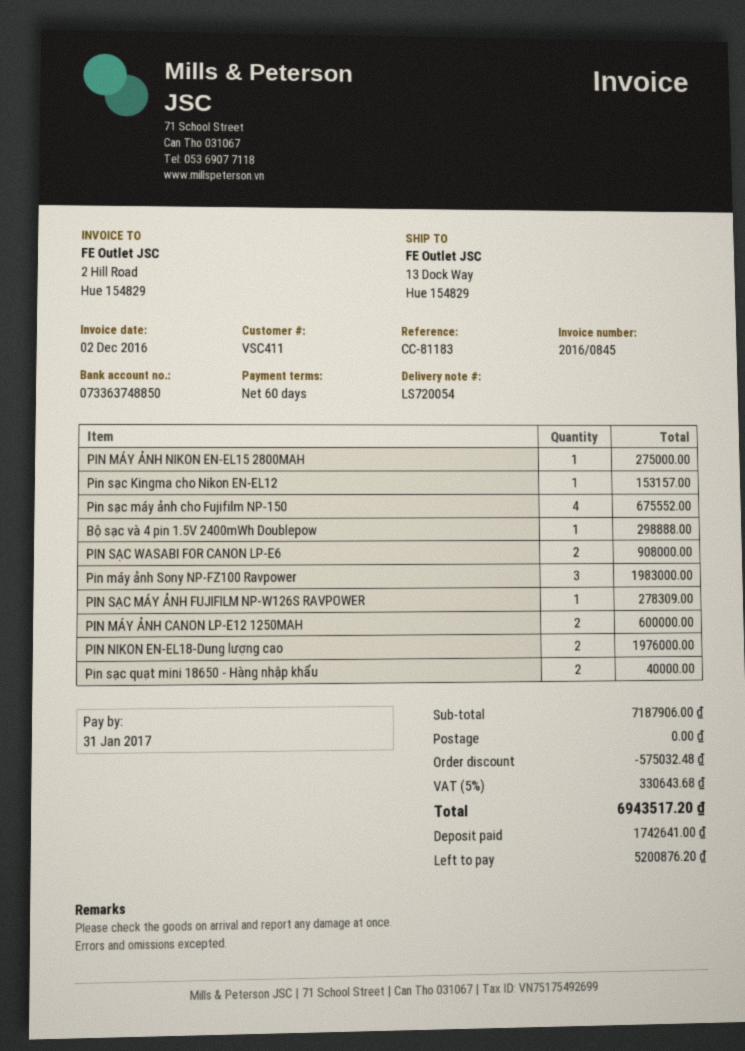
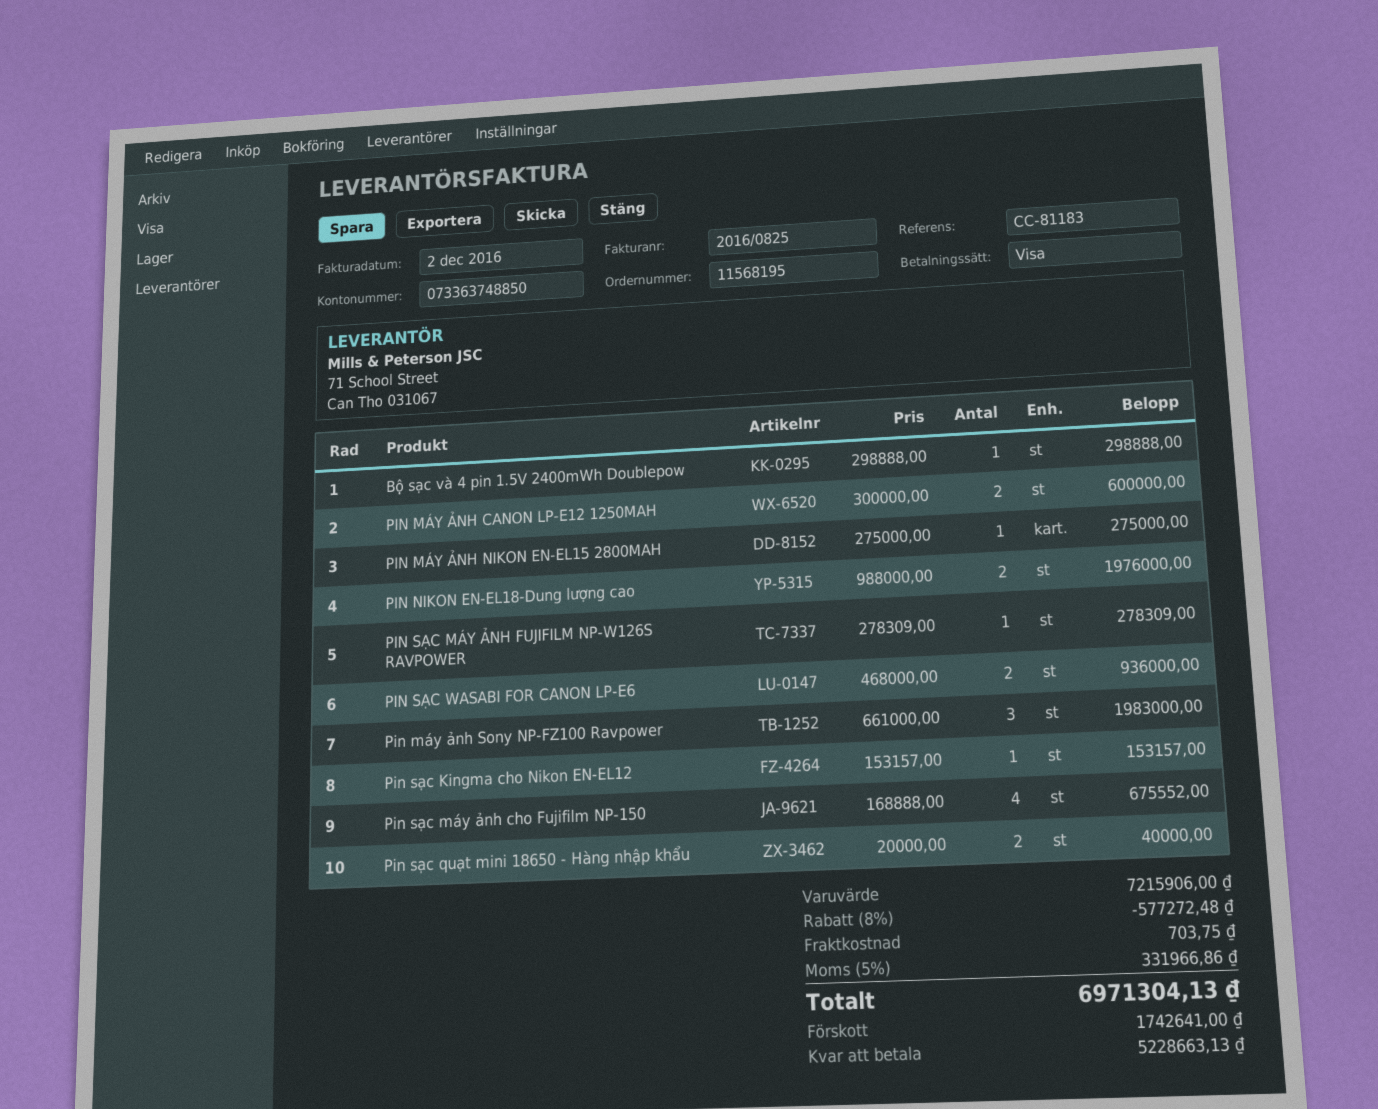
invoice number: 2016/0845 -> 2016/0825
PIN SẠC WASABI FOR CANON LP-E6: 2 for 908000.00 -> 2 for 936000.00
subtotal: 7187906.00 -> 7215906.00
discount: 575032.48 -> 577272.48
shipping: 0.00 -> 703.75
tax: 5% = 330643.68 -> 5% = 331966.86
total: 6943517.20 -> 6971304.13
balance: 5200876.20 -> 5228663.13

